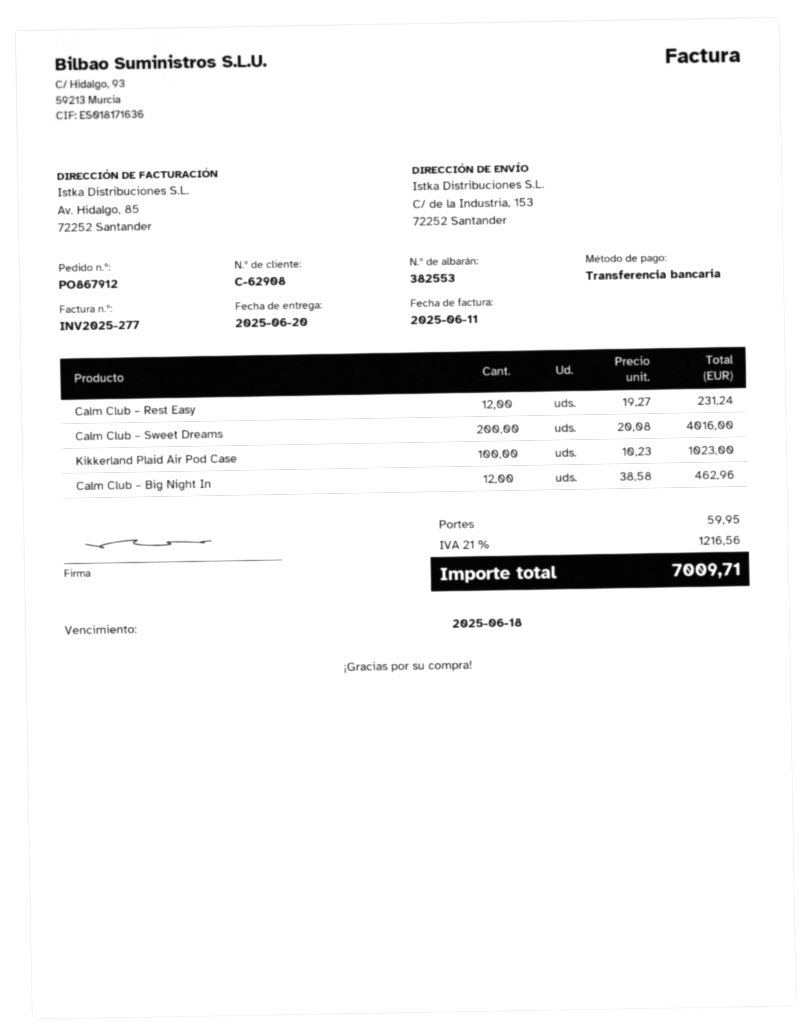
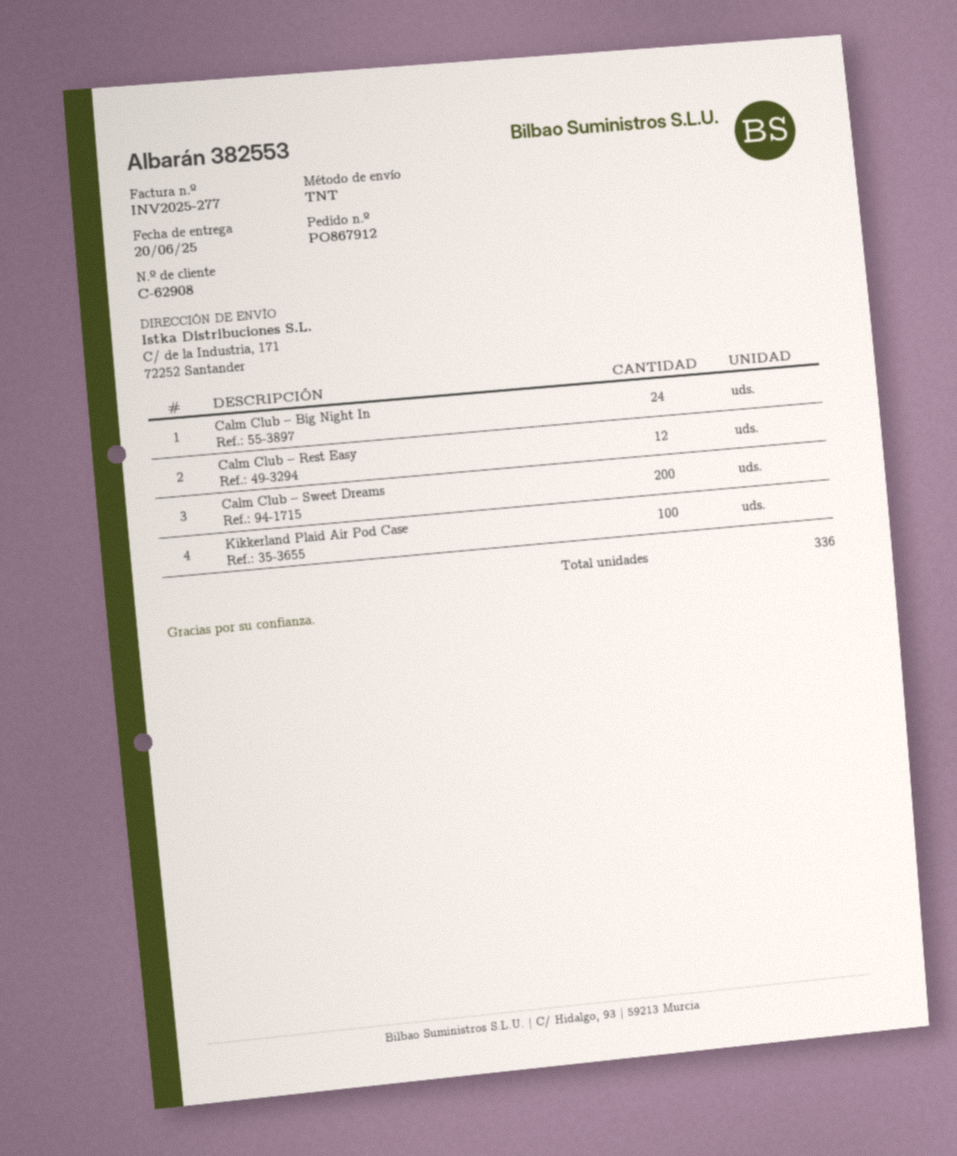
ship to: C/ de la Industria, 153, 72252 Santander -> C/ de la Industria, 171, 72252 Santander
Calm Club – Big Night In: 12 -> 24

